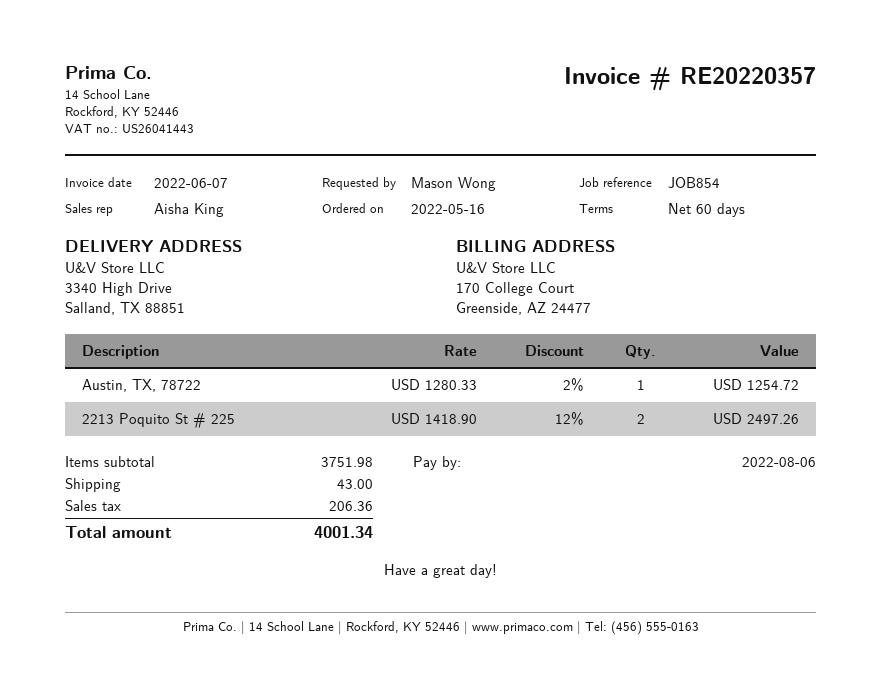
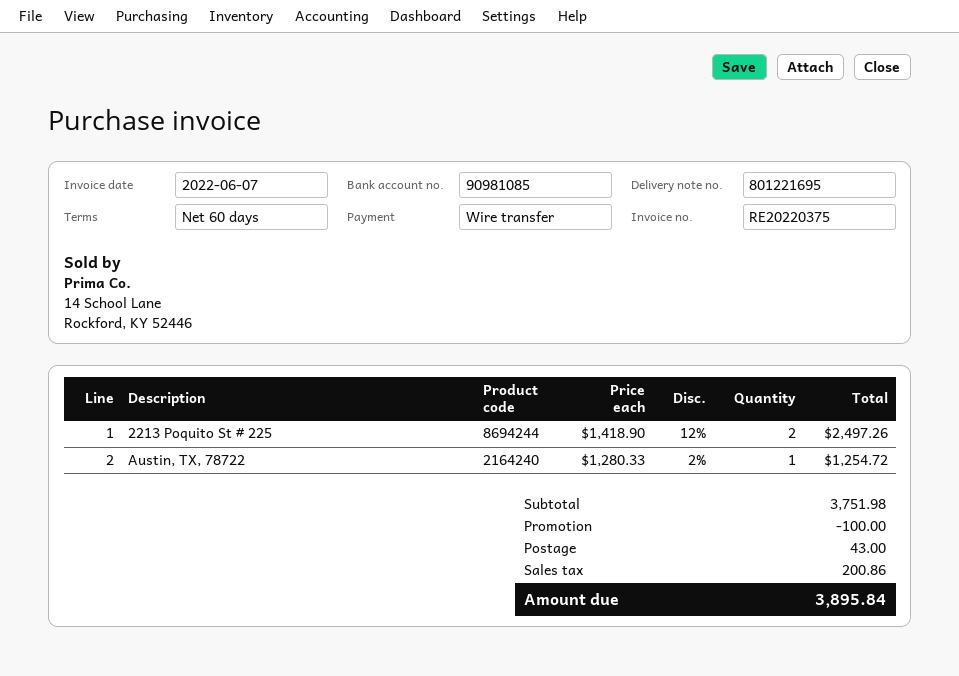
invoice number: RE20220357 -> RE20220375
discount: none -> 100.00
tax: 206.36 -> 200.86
total: 4001.34 -> 3895.84

